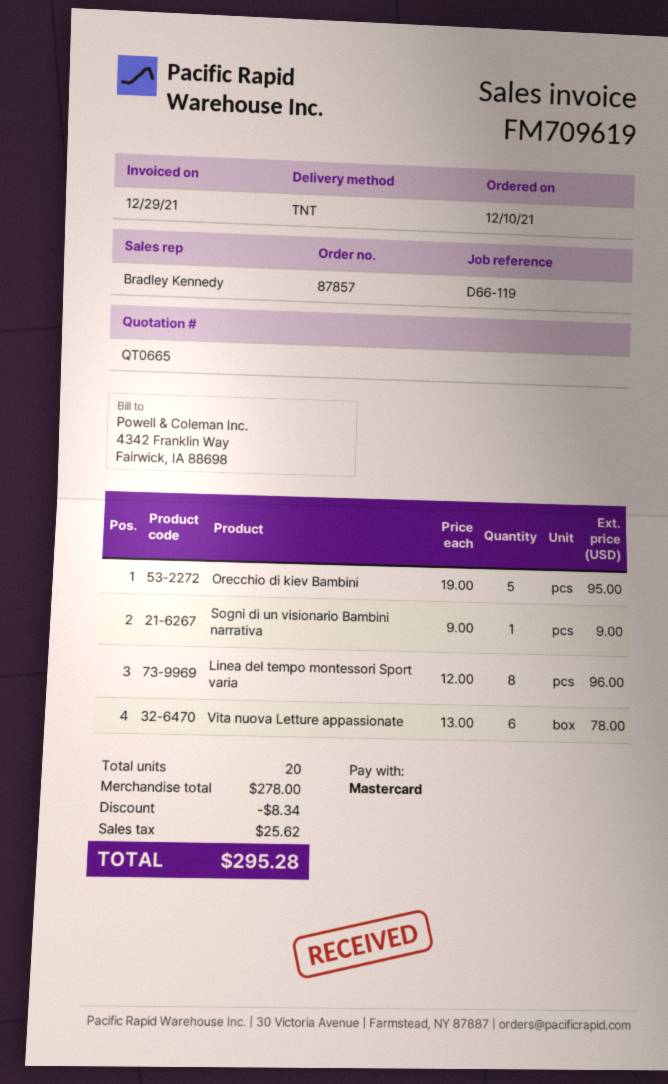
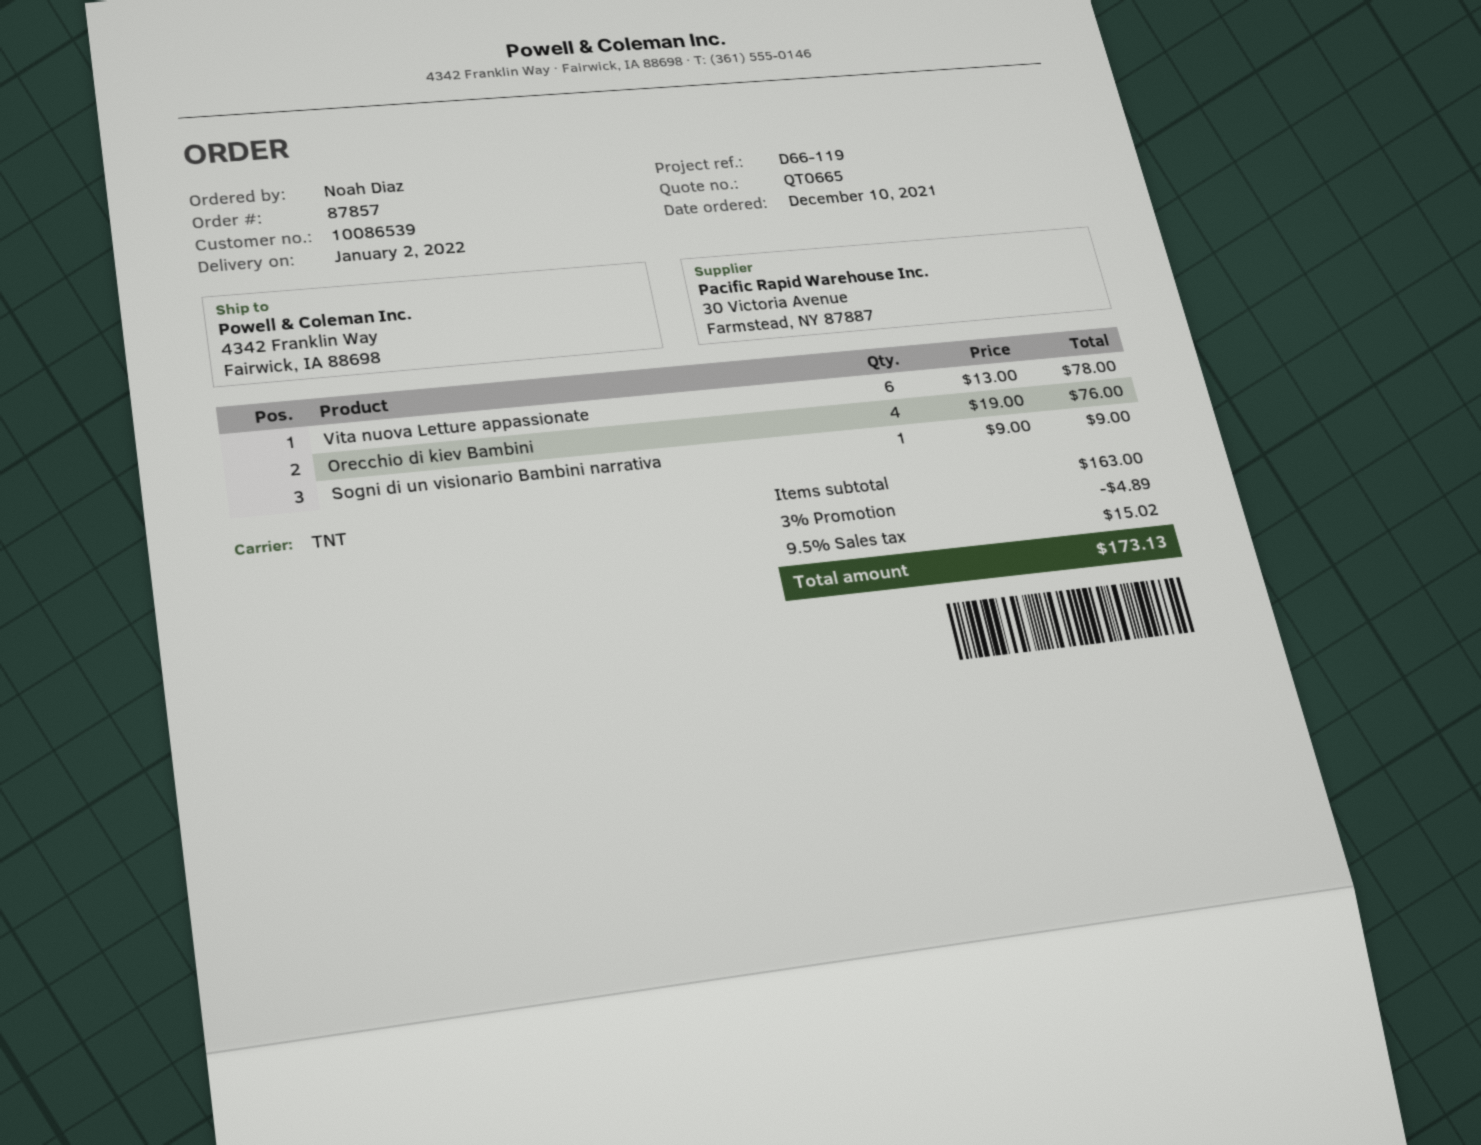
Orecchio di kiev Bambini: 5 x 19.00 = 95.00 -> 4 x 19.00 = 76.00
Linea del tempo montessori Sport varia: 8 x 12.00 = 96.00 -> none
subtotal: 278.00 -> 163.00
discount: 8.34 -> 4.89
tax: 25.62 -> 15.02
total: 295.28 -> 173.13

